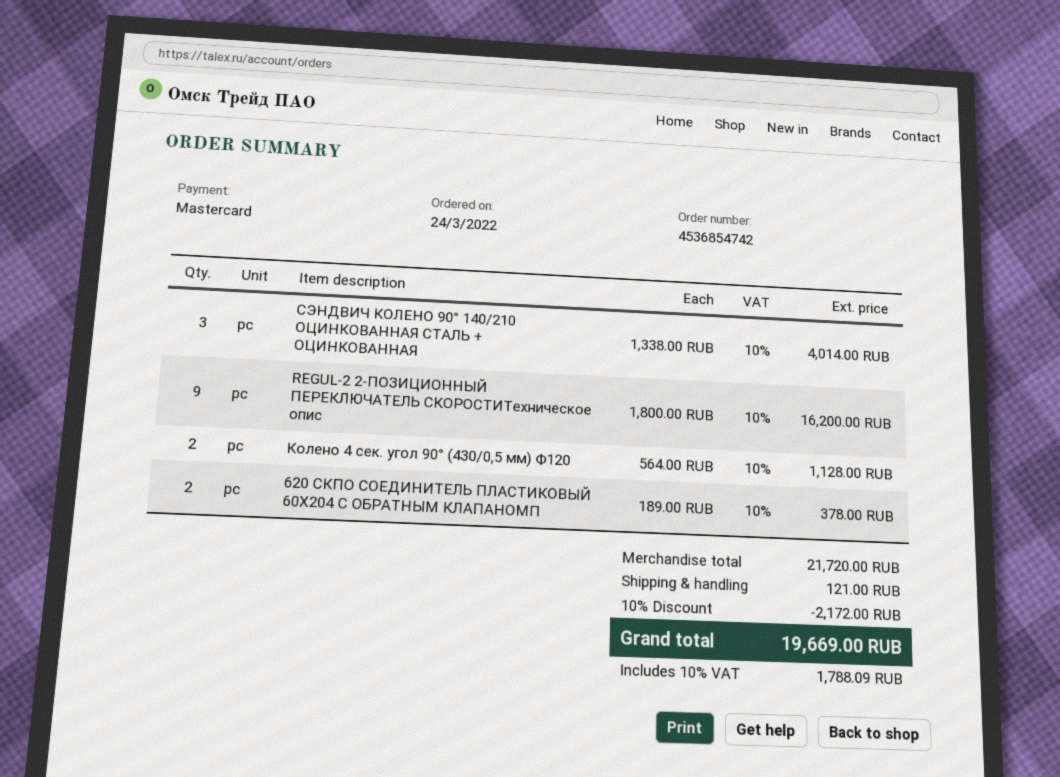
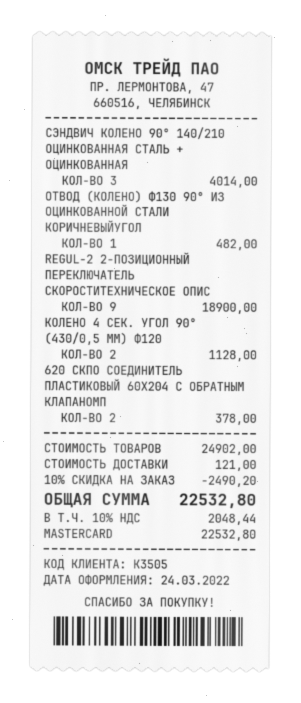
REGUL-2 2-ПОЗИЦИОННЫЙ ПЕРЕКЛЮЧАТЕЛЬ СКОРОСТИТехническое опис: 9 for 16200.00 -> 9 for 18900.00
ОТВОД (КОЛЕНО) Ф130 90° ИЗ ОЦИНКОВАННОЙ СТАЛИ КОРИЧНЕВЫЙУГОЛ: none -> 1 for 482.00
subtotal: 21720.00 -> 24902.00
discount: 10% = 2172.00 -> 10% = 2490.20
tax: 10% = 1788.09 -> 10% = 2048.44
total: 19669.00 -> 22532.80

